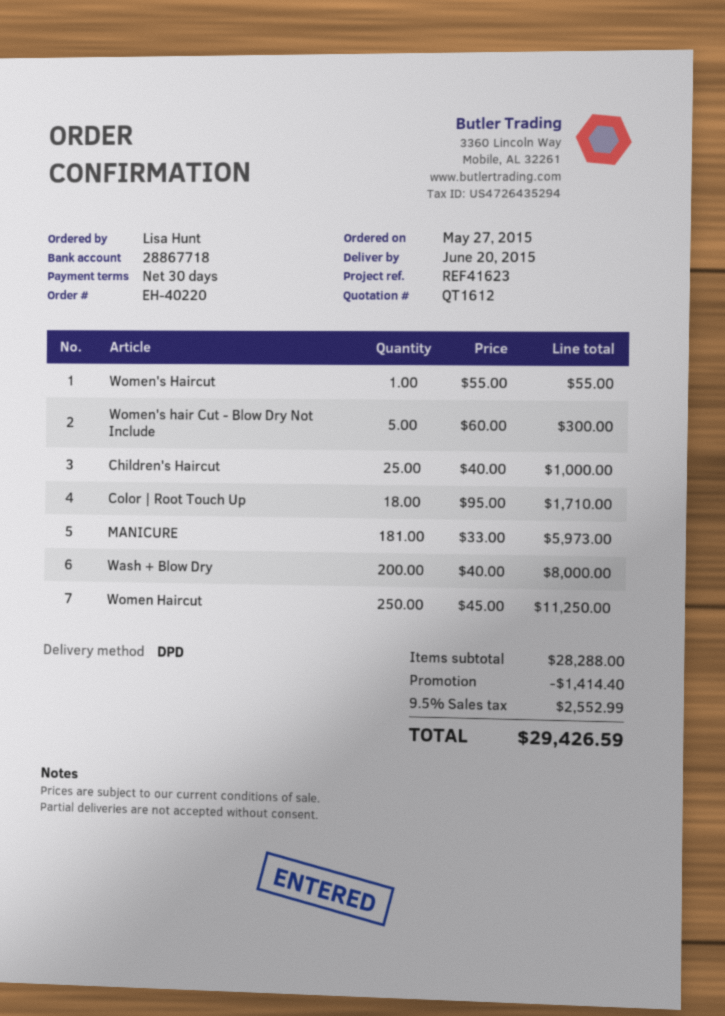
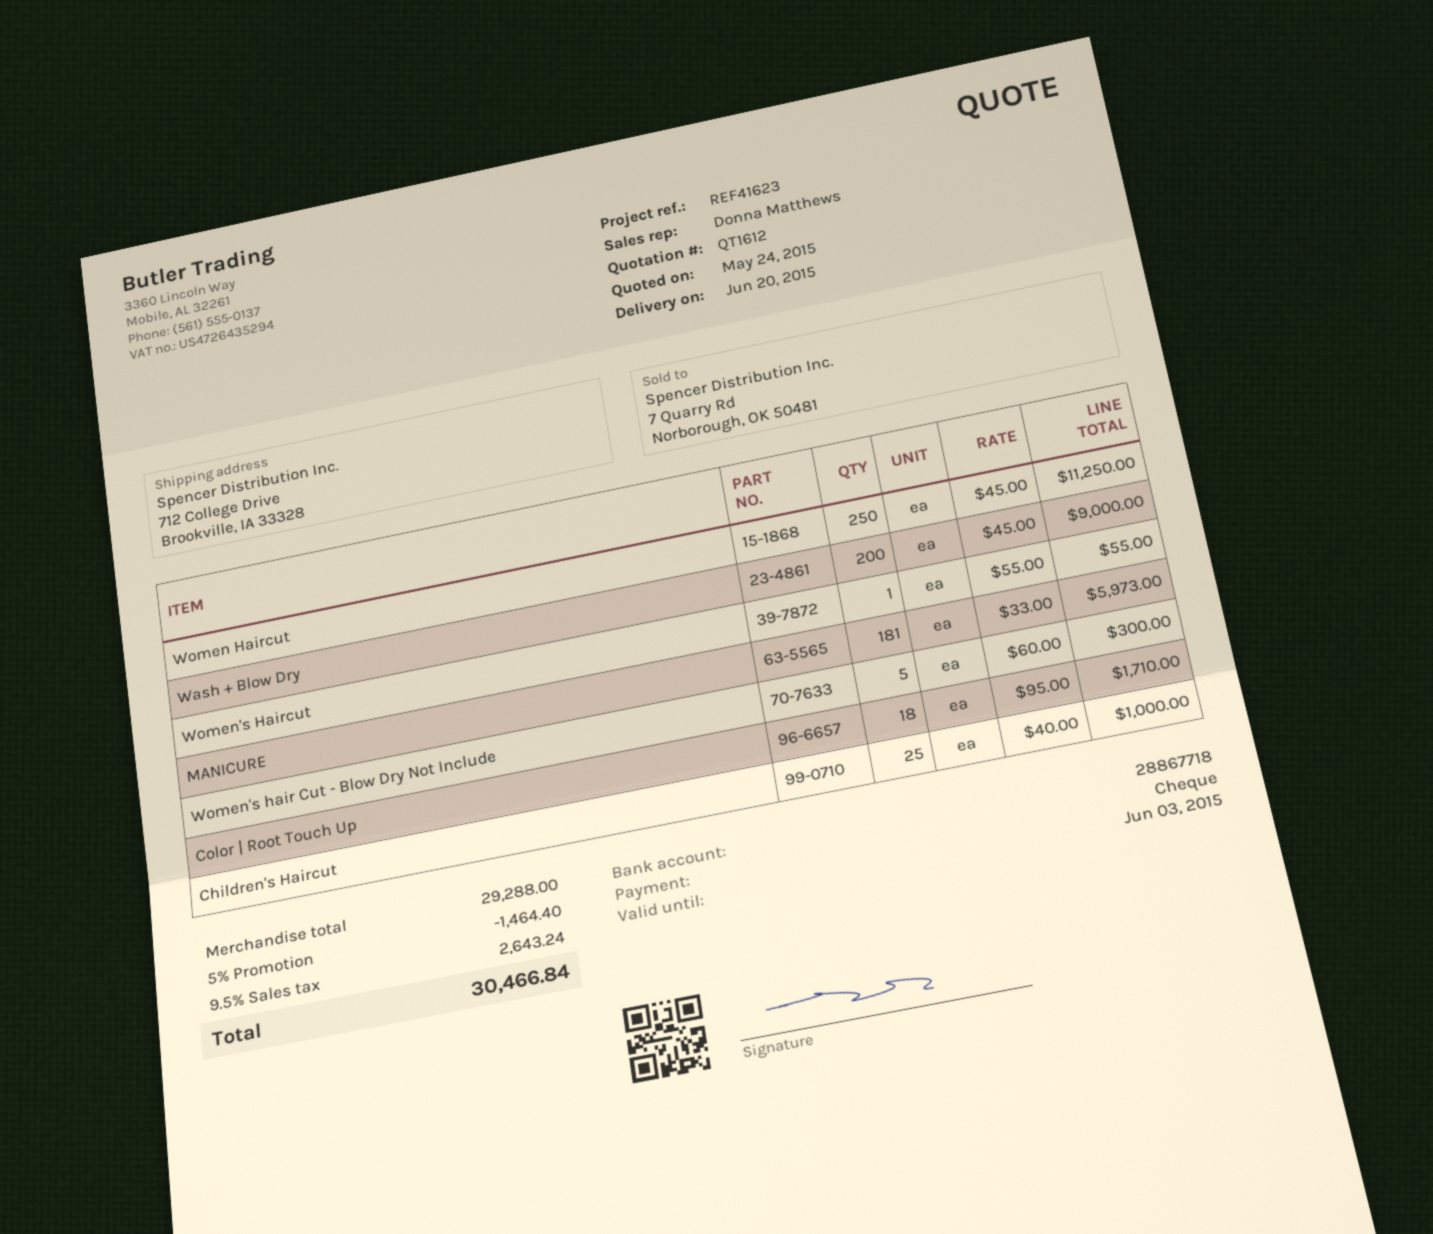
Wash + Blow Dry: 200 x 40.00 = 8000.00 -> 200 x 45.00 = 9000.00
subtotal: 28288.00 -> 29288.00
discount: 1414.40 -> 1464.40
tax: 9.5% = 2552.99 -> 9.5% = 2643.24
total: 29426.59 -> 30466.84

